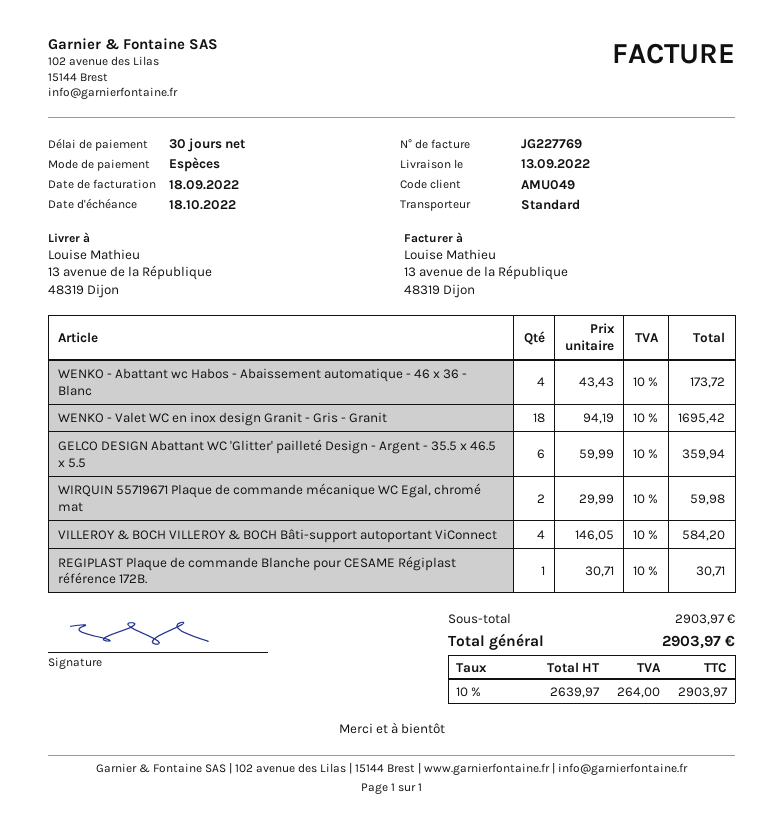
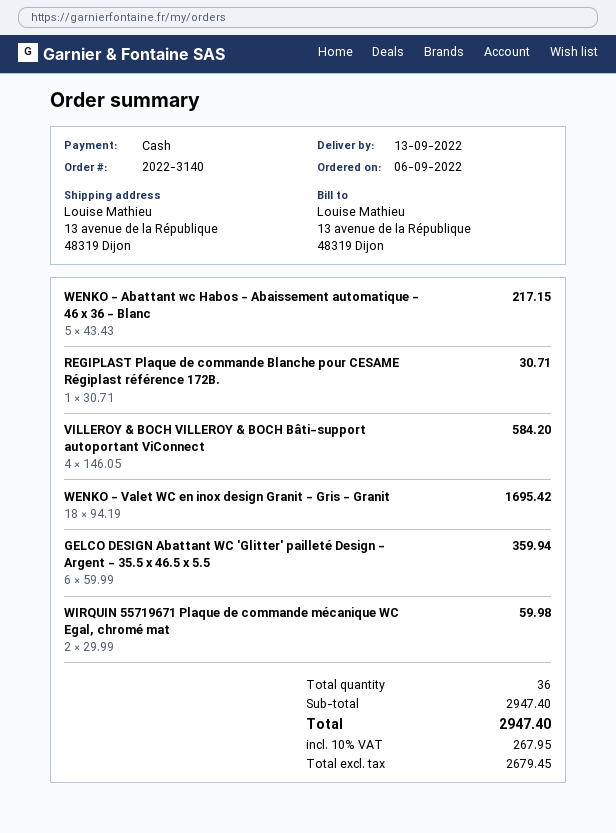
WENKO - Abattant wc Habos - Abaissement automatique - 46 x 36 - Blanc: 4 x 43.43 = 173.72 -> 5 x 43.43 = 217.15
subtotal: 2903.97 -> 2947.40
net: 2639.97 -> 2679.45
tax: 10% = 264.00 -> 10% = 267.95
total: 2903.97 -> 2947.40

